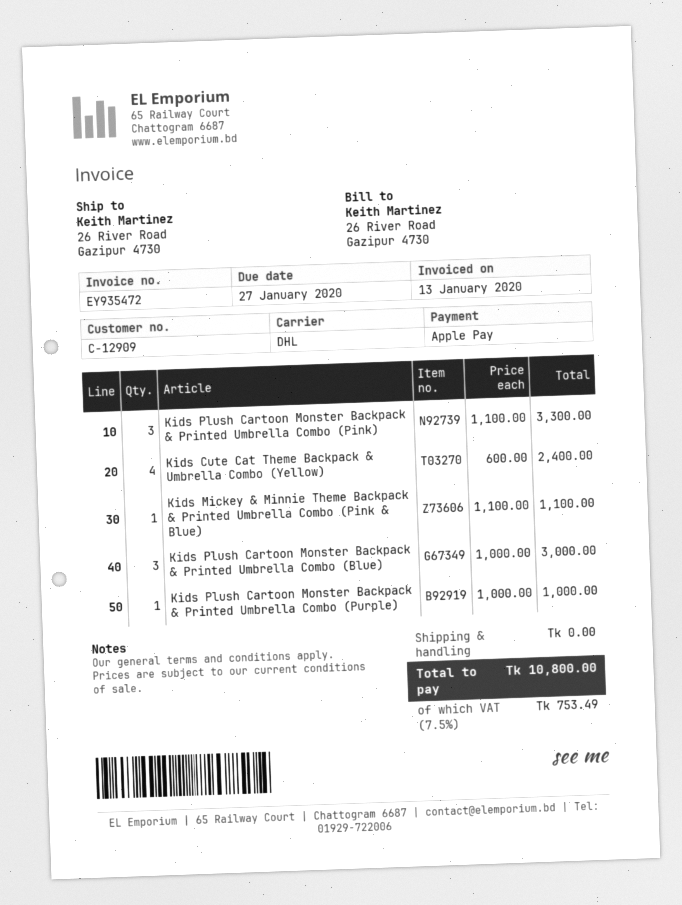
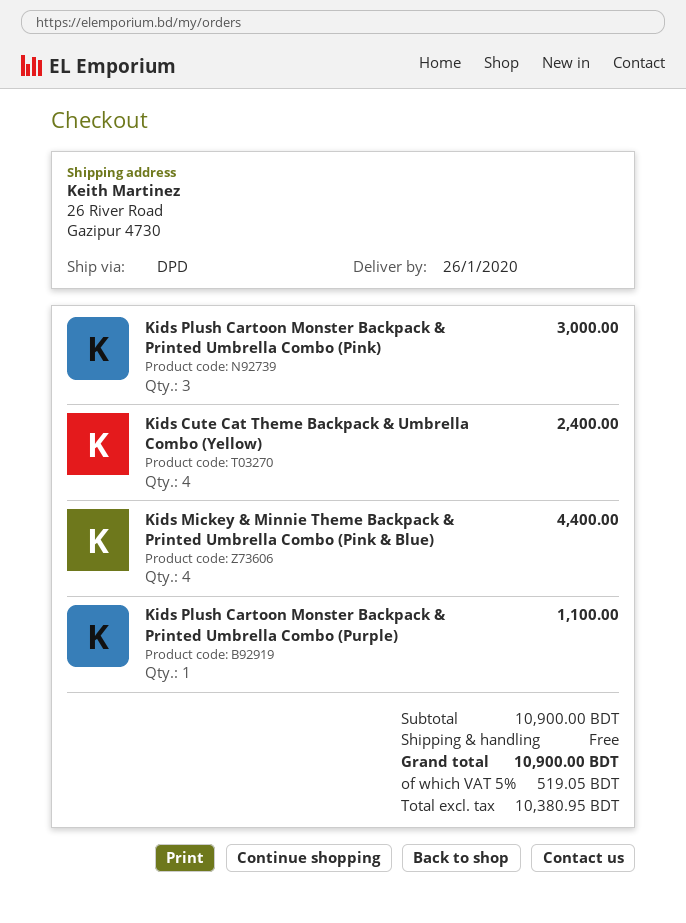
shipping method: DHL -> DPD
Kids Plush Cartoon Monster Backpack & Printed Umbrella Combo (Pink): 3 for 3300.00 -> 3 for 3000.00
Kids Mickey & Minnie Theme Backpack & Printed Umbrella Combo (Pink & Blue): 1 for 1100.00 -> 4 for 4400.00
Kids Plush Cartoon Monster Backpack & Printed Umbrella Combo (Blue): 3 for 3000.00 -> none
Kids Plush Cartoon Monster Backpack & Printed Umbrella Combo (Purple): 1 for 1000.00 -> 1 for 1100.00
tax: 7.5% = 753.49 -> 5% = 519.05
total: 10800.00 -> 10900.00

